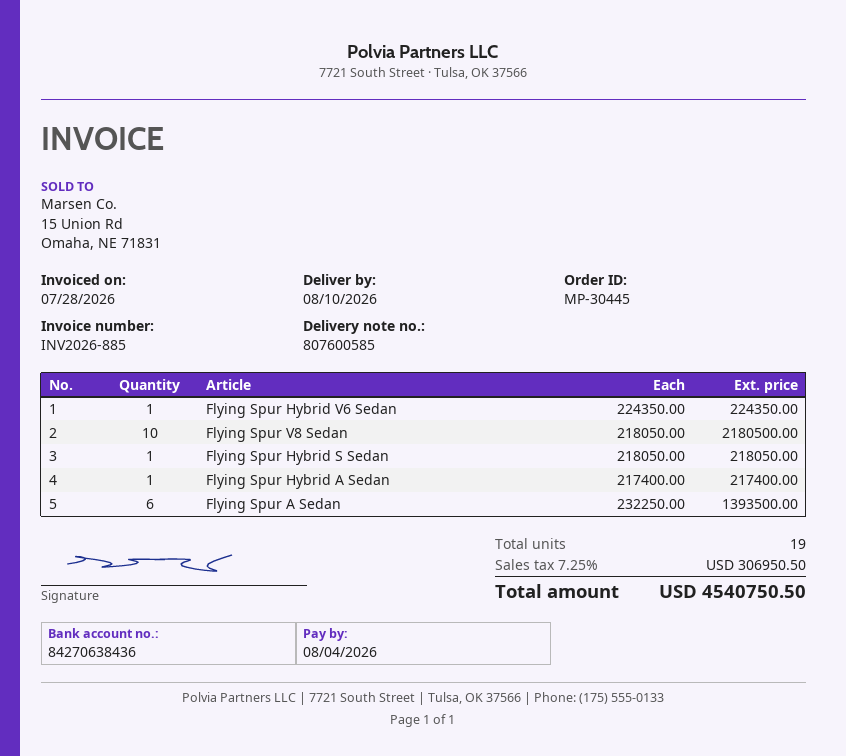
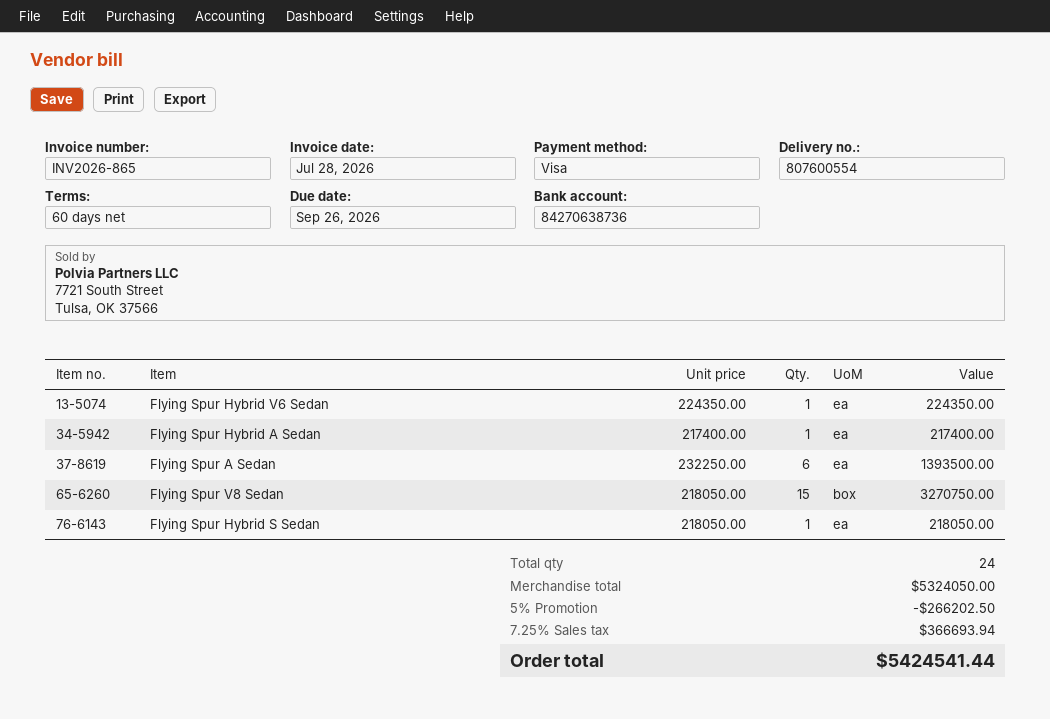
delivery note number: 807600585 -> 807600554
invoice number: INV2026-885 -> INV2026-865
due date: 2026-08-04 -> 2026-09-26
bank account: 84270638436 -> 84270638736
Flying Spur V8 Sedan: 10 x 218050.00 = 2180500.00 -> 15 x 218050.00 = 3270750.00
total quantity: 19 -> 24
discount: none -> 5% = 266202.50
tax: 7.25% = 306950.50 -> 7.25% = 366693.94
total: 4540750.50 -> 5424541.44

